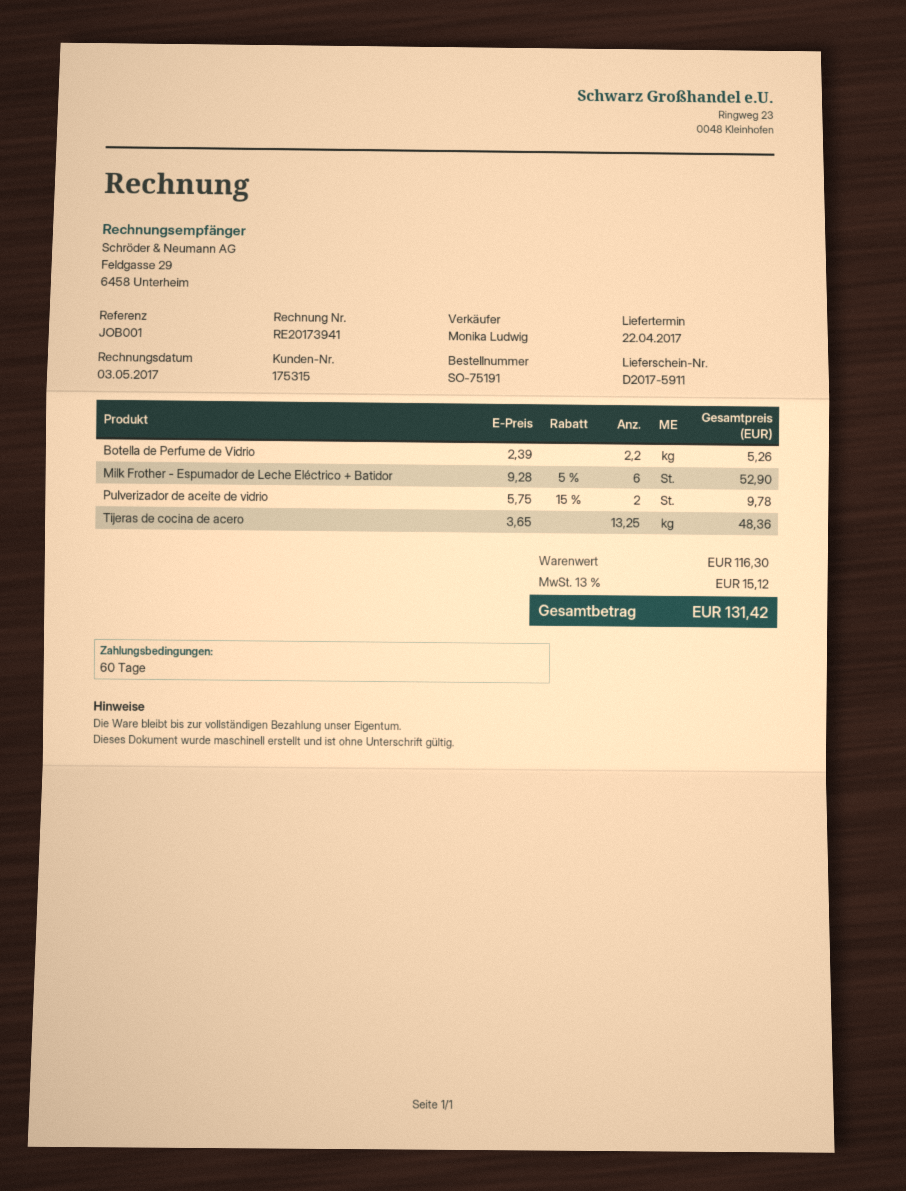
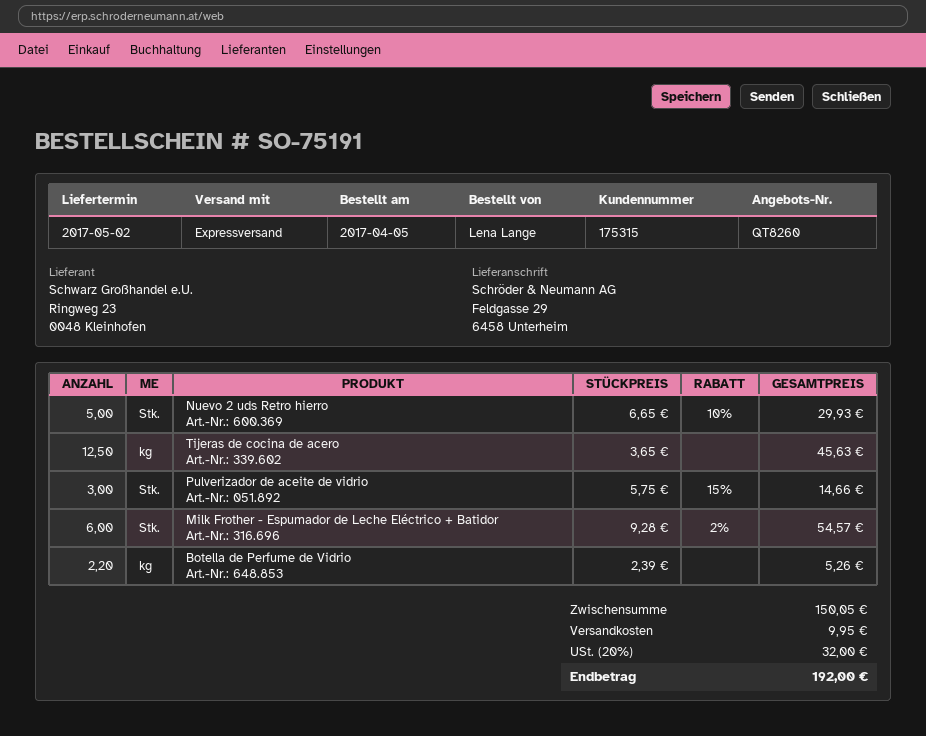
delivery date: 2017-04-22 -> 2017-05-02
Milk Frother - Espumador de Leche Eléctrico + Batidor: 6 x 9.28 - 5% = 52.90 -> 6 x 9.28 - 2% = 54.57
Pulverizador de aceite de vidrio: 2 x 5.75 - 15% = 9.78 -> 3 x 5.75 - 15% = 14.66
Tijeras de cocina de acero: 13.25 x 3.65 = 48.36 -> 12.5 x 3.65 = 45.63
Nuevo 2 uds Retro hierro: none -> 5 x 6.65 - 10% = 29.93
subtotal: 116.30 -> 150.05
shipping: none -> 9.95
tax: 13% = 15.12 -> 20% = 32.00
total: 131.42 -> 192.00

